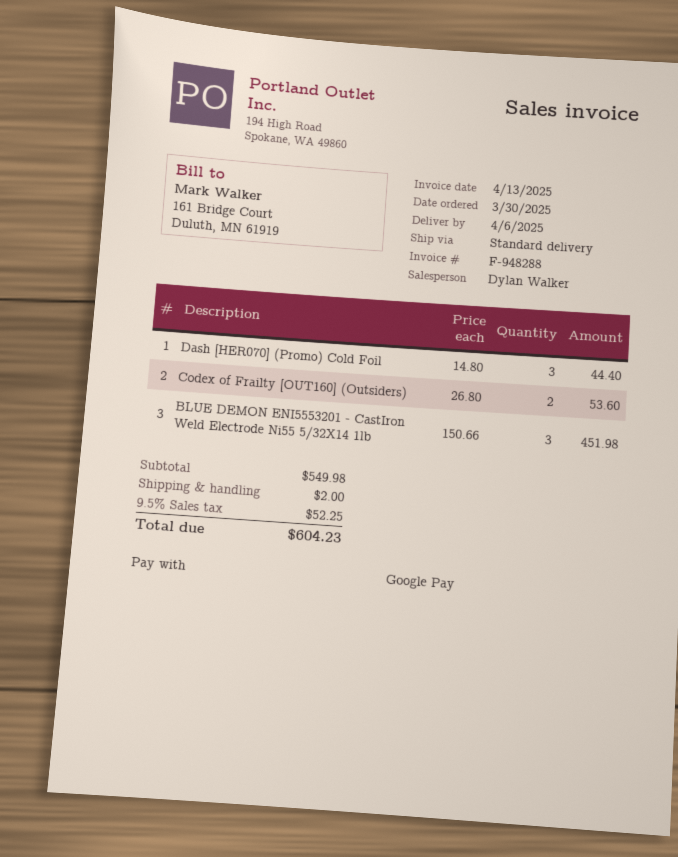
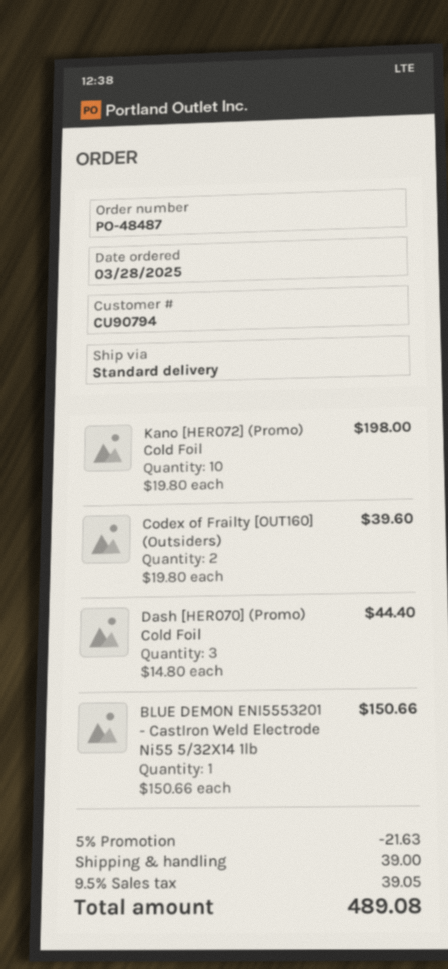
order date: 2025-03-30 -> 2025-03-28
Codex of Frailty [OUT160] (Outsiders): 2 x 26.80 = 53.60 -> 2 x 19.80 = 39.60
BLUE DEMON ENI5553201 - CastIron Weld Electrode Ni55 5/32X14 1lb: 3 x 150.66 = 451.98 -> 1 x 150.66 = 150.66
Kano [HER072] (Promo) Cold Foil: none -> 10 x 19.80 = 198.00
discount: none -> 5% = 21.63
shipping: 2.00 -> 39.00
tax: 9.5% = 52.25 -> 9.5% = 39.05
total: 604.23 -> 489.08

